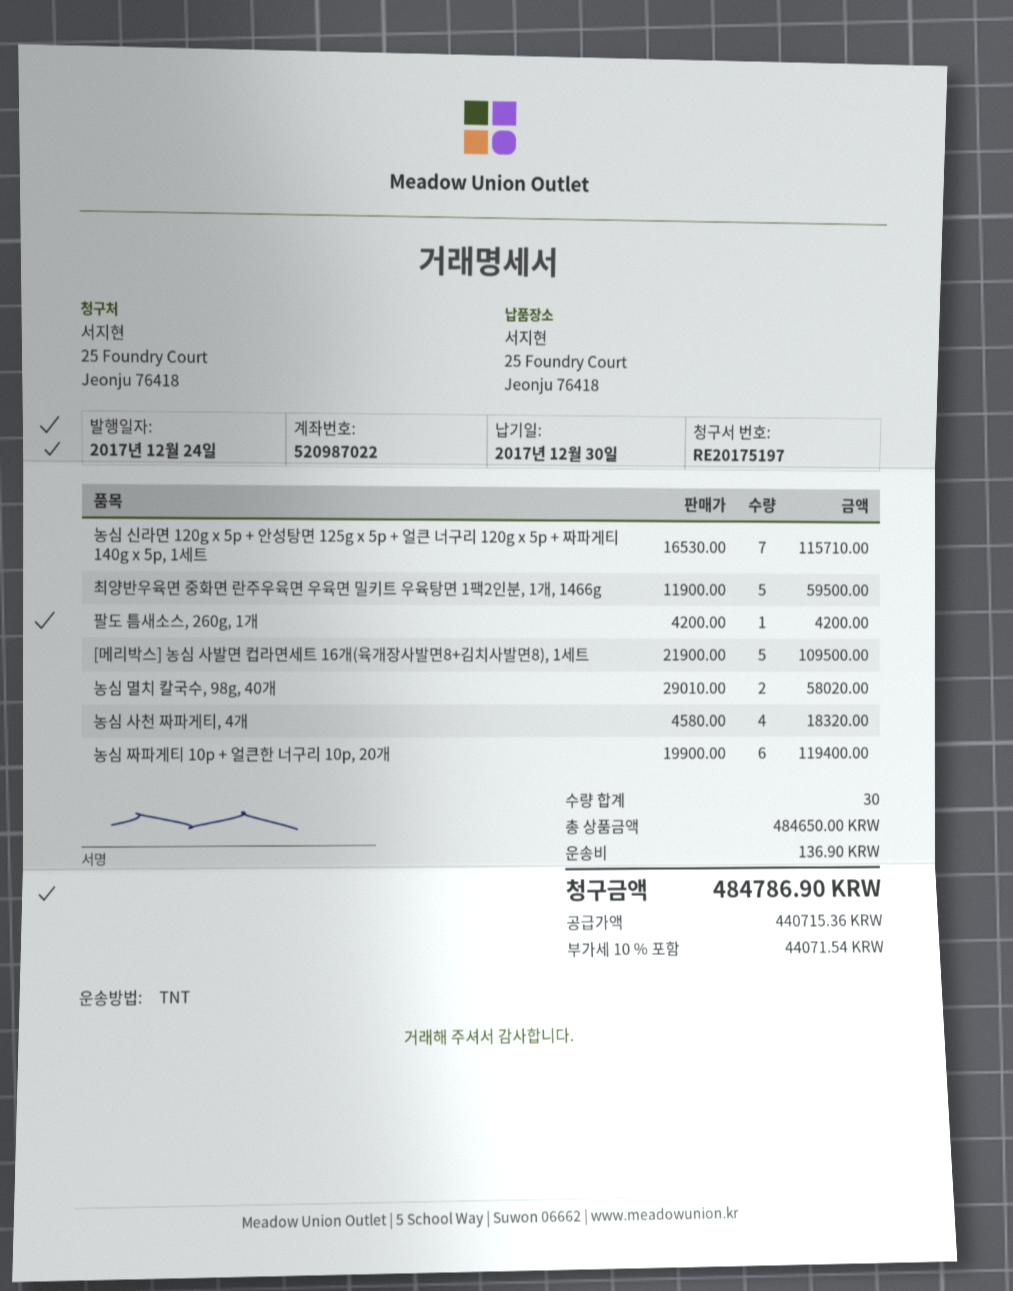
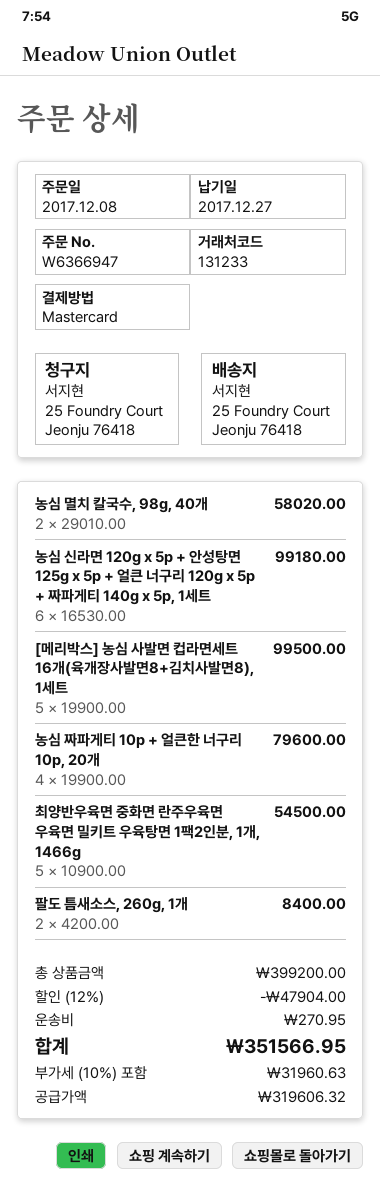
delivery date: 2017-12-30 -> 2017-12-27
농심 신라면 120g x 5p + 안성탕면 125g x 5p + 얼큰 너구리 120g x 5p + 짜파게티 140g x 5p, 1세트: 7 x 16530.00 = 115710.00 -> 6 x 16530.00 = 99180.00
최양반우육면 중화면 란주우육면 우육면 밀키트 우육탕면 1팩2인분, 1개, 1466g: 5 x 11900.00 = 59500.00 -> 5 x 10900.00 = 54500.00
팔도 틈새소스, 260g, 1개: 1 x 4200.00 = 4200.00 -> 2 x 4200.00 = 8400.00
[메리박스] 농심 사발면 컵라면세트 16개(육개장사발면8+김치사발면8), 1세트: 5 x 21900.00 = 109500.00 -> 5 x 19900.00 = 99500.00
농심 사천 짜파게티, 4개: 4 x 4580.00 = 18320.00 -> none
농심 짜파게티 10p + 얼큰한 너구리 10p, 20개: 6 x 19900.00 = 119400.00 -> 4 x 19900.00 = 79600.00
subtotal: 484650.00 -> 399200.00
discount: none -> 12% = 47904.00
shipping: 136.90 -> 270.95
net: 440715.36 -> 319606.32
tax: 10% = 44071.54 -> 10% = 31960.63
total: 484786.90 -> 351566.95

